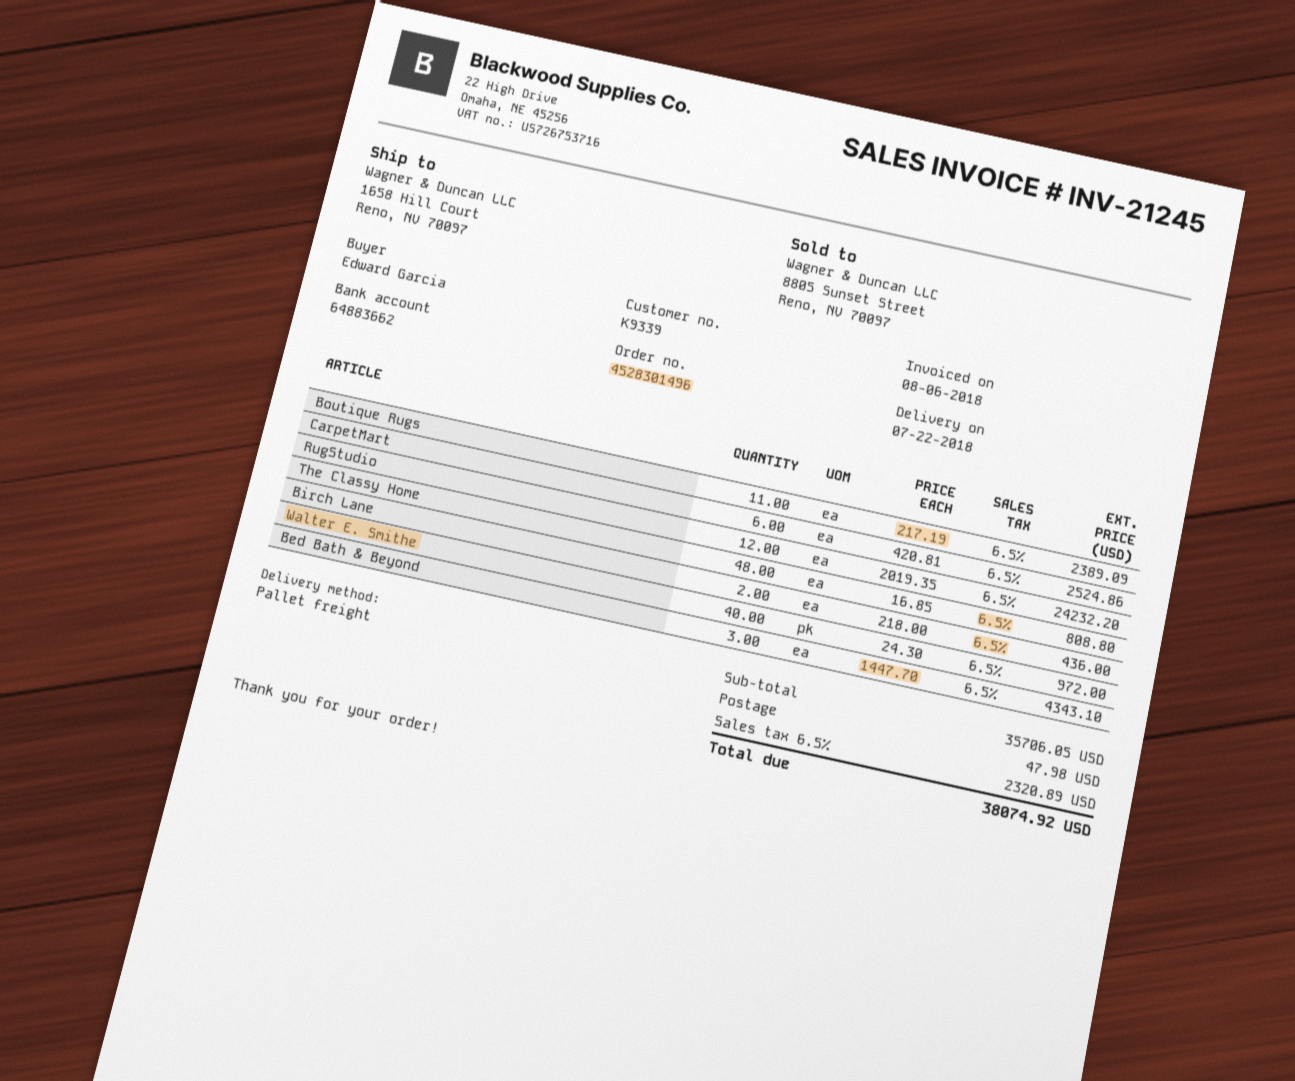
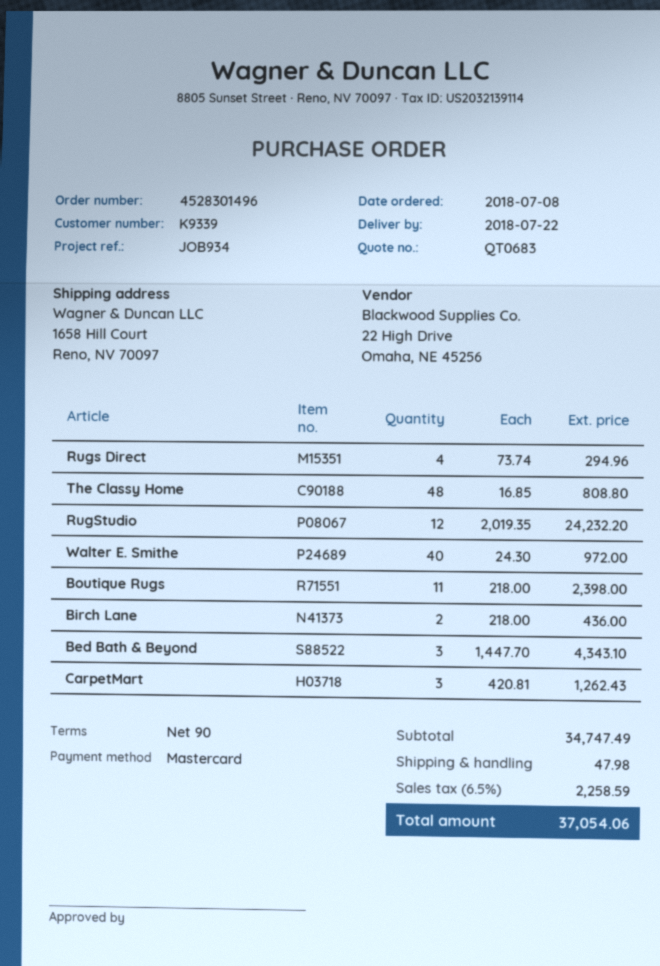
Boutique Rugs: 11 x 217.19 = 2389.09 -> 11 x 218.00 = 2398.00
CarpetMart: 6 x 420.81 = 2524.86 -> 3 x 420.81 = 1262.43
Rugs Direct: none -> 4 x 73.74 = 294.96
subtotal: 35706.05 -> 34747.49
tax: 6.5% = 2320.89 -> 6.5% = 2258.59
total: 38074.92 -> 37054.06

